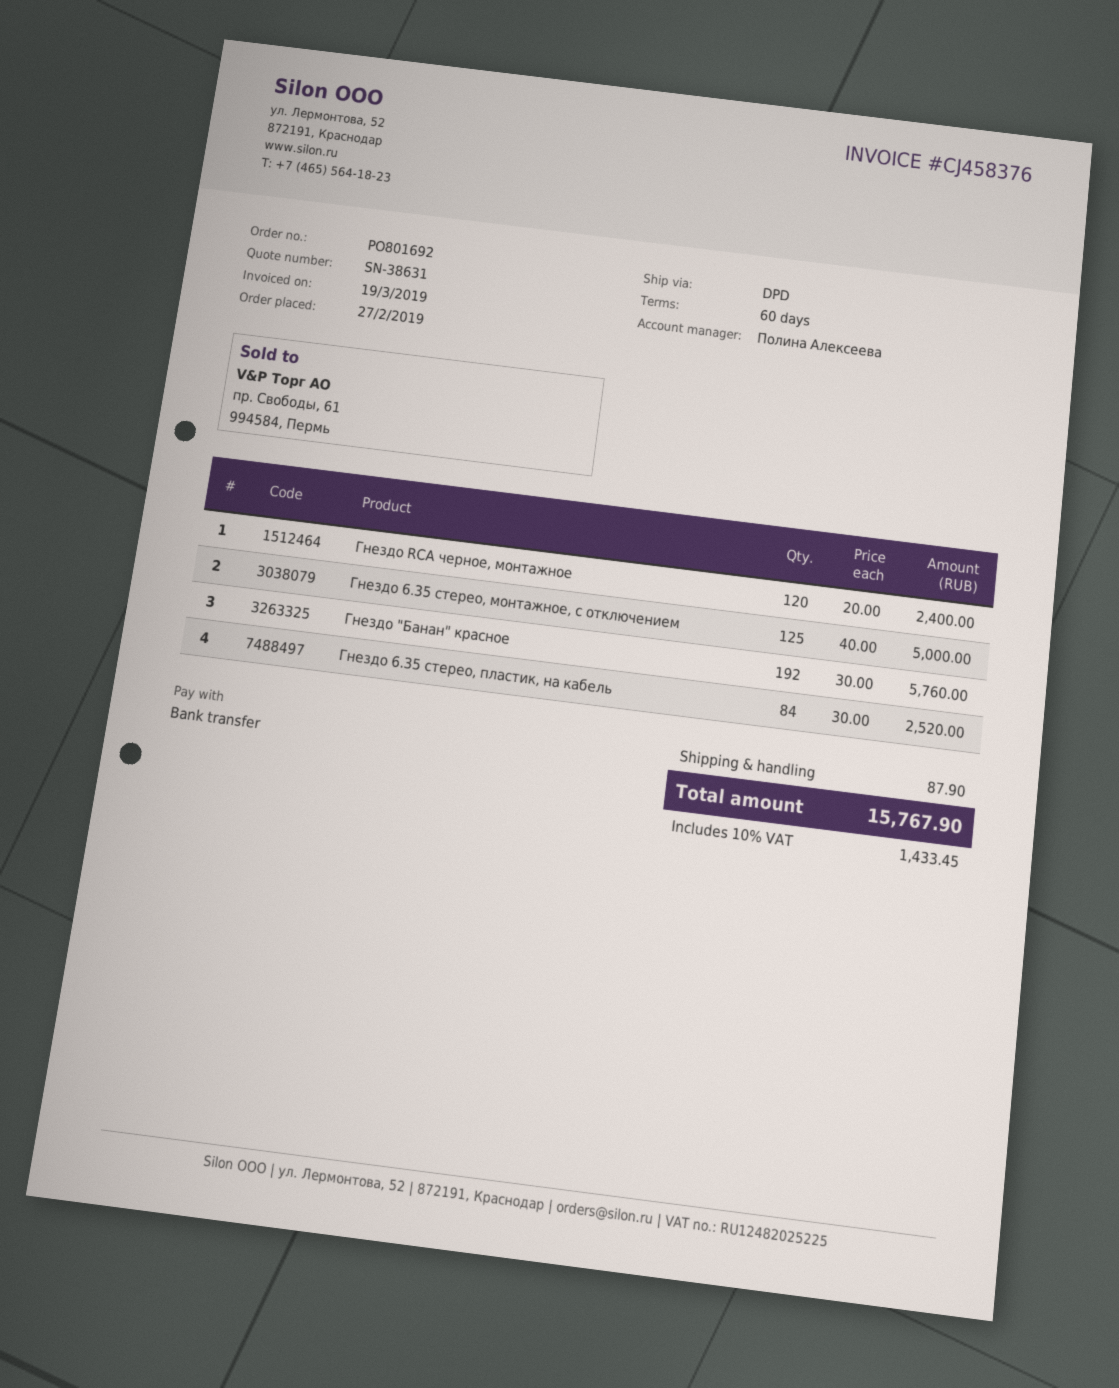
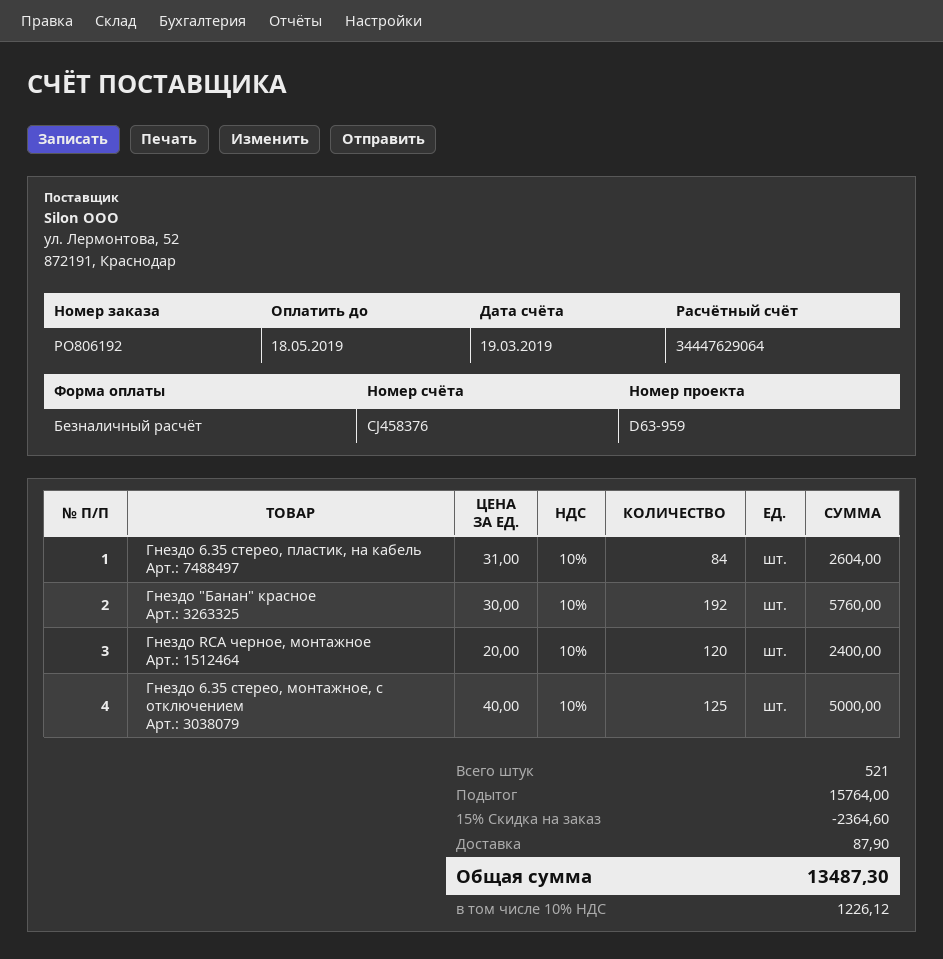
order number: PO801692 -> PO806192
Гнездо 6.35 стерео, пластик, на кабель: 84 x 30.00 = 2520.00 -> 84 x 31.00 = 2604.00
discount: none -> 15% = 2364.60
tax: 10% = 1433.45 -> 10% = 1226.12
total: 15767.90 -> 13487.30

